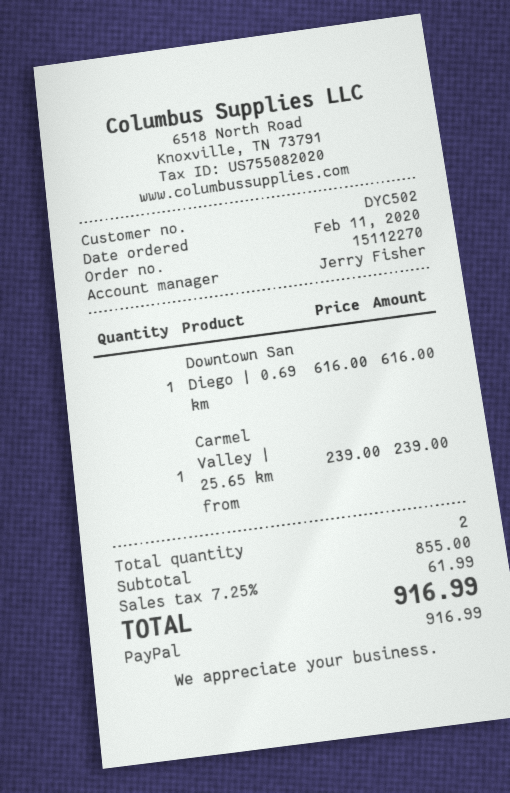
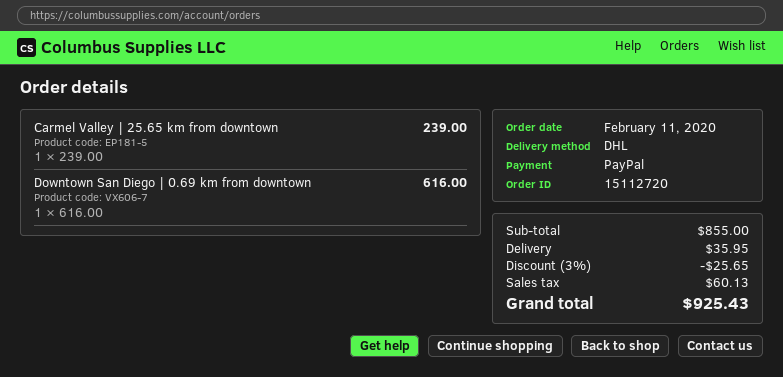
order number: 15112270 -> 15112720
discount: none -> 3% = 25.65
shipping: none -> 35.95
tax: 61.99 -> 60.13
total: 916.99 -> 925.43

